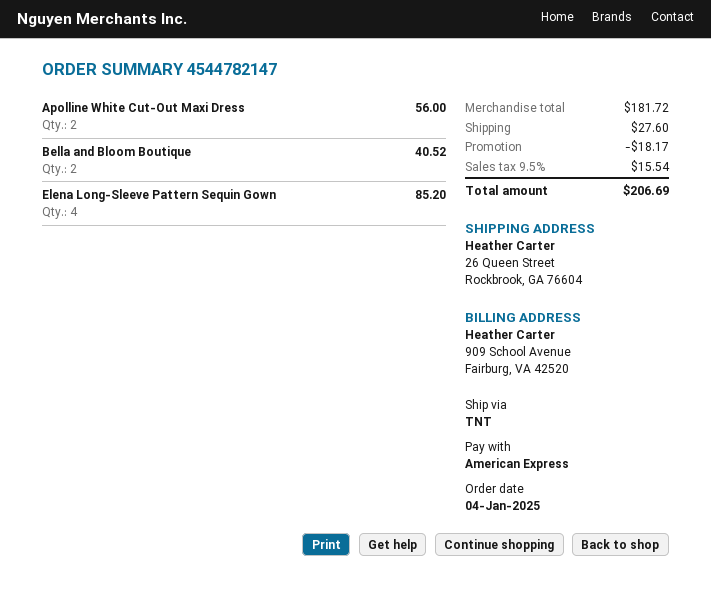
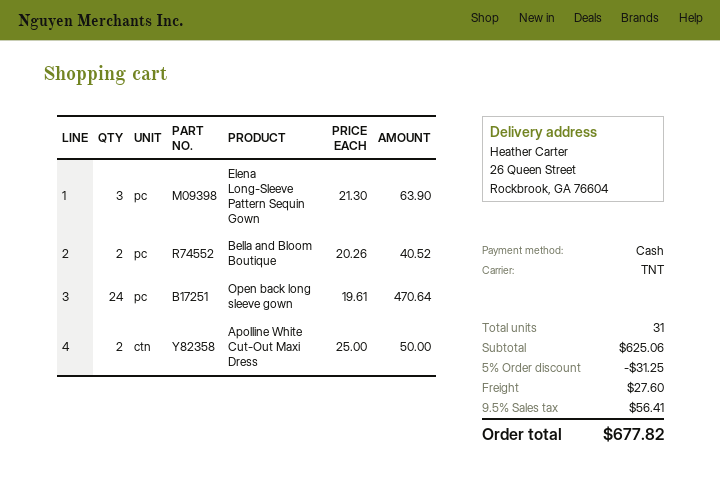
payment method: American Express -> cash
Apolline White Cut-Out Maxi Dress: 2 for 56.00 -> 2 for 50.00
Elena Long-Sleeve Pattern Sequin Gown: 4 for 85.20 -> 3 for 63.90
Open back long sleeve gown: none -> 24 for 470.64
subtotal: 181.72 -> 625.06
discount: 18.17 -> 31.25
tax: 9.5% = 15.54 -> 9.5% = 56.41
total: 206.69 -> 677.82

